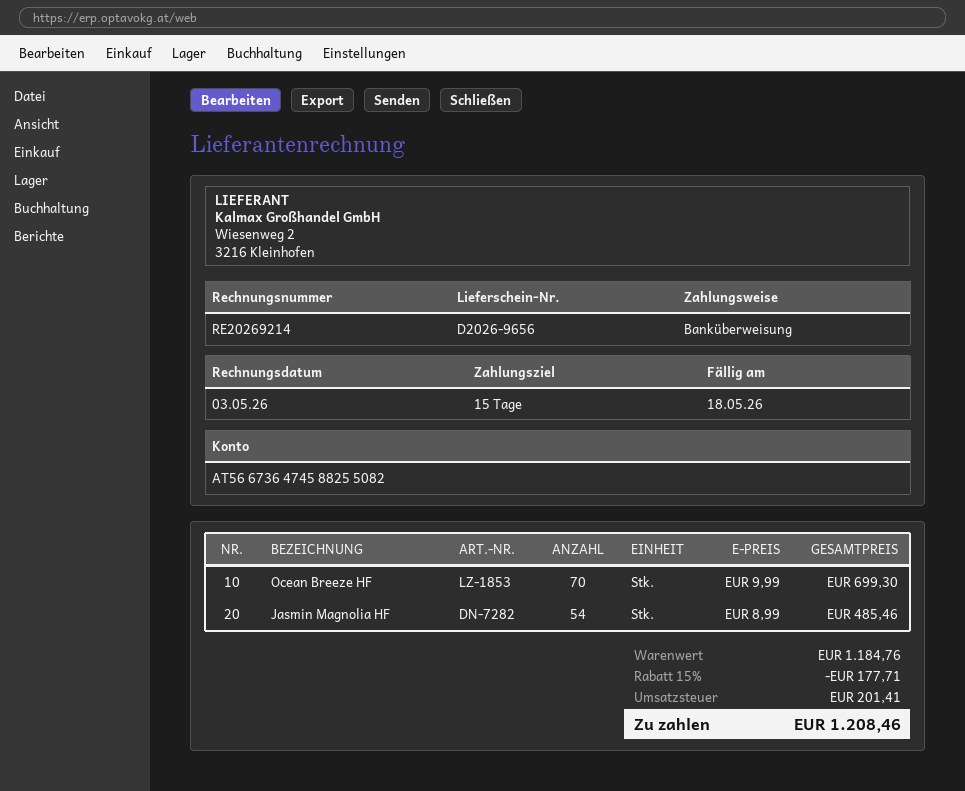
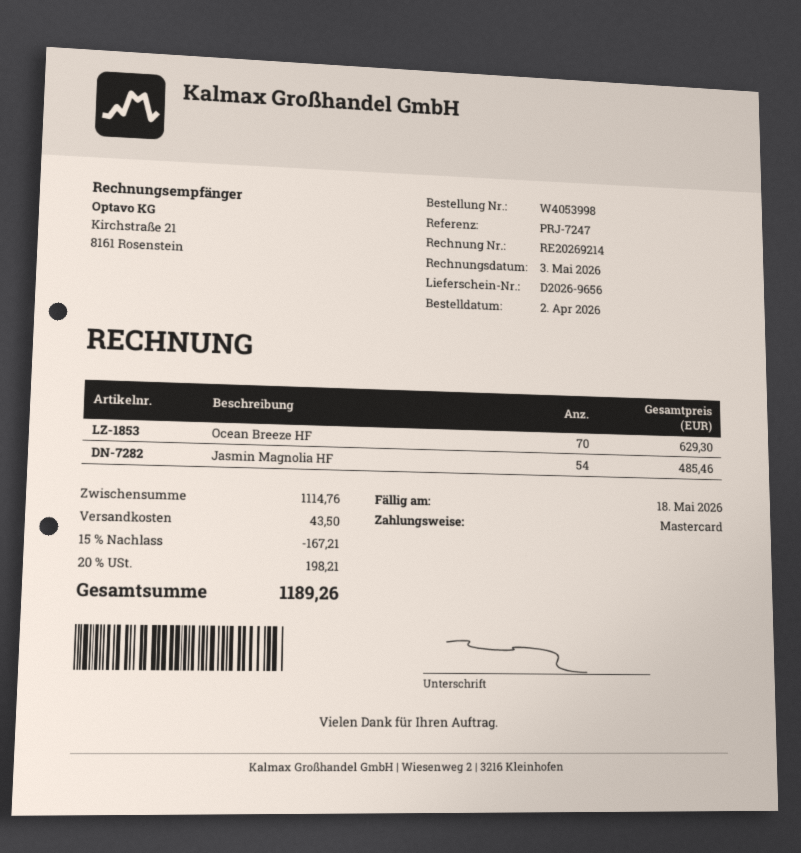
payment method: bank transfer -> Mastercard
Ocean Breeze HF: 70 for 699.30 -> 70 for 629.30
subtotal: 1184.76 -> 1114.76
discount: 15% = 177.71 -> 15% = 167.21
shipping: none -> 43.50
tax: 201.41 -> 198.21
total: 1208.46 -> 1189.26

